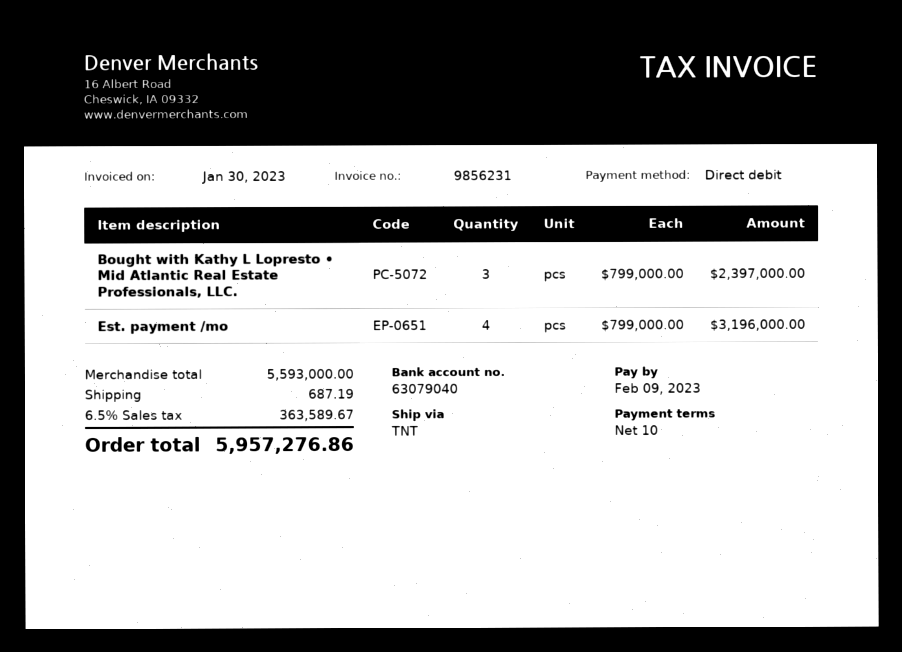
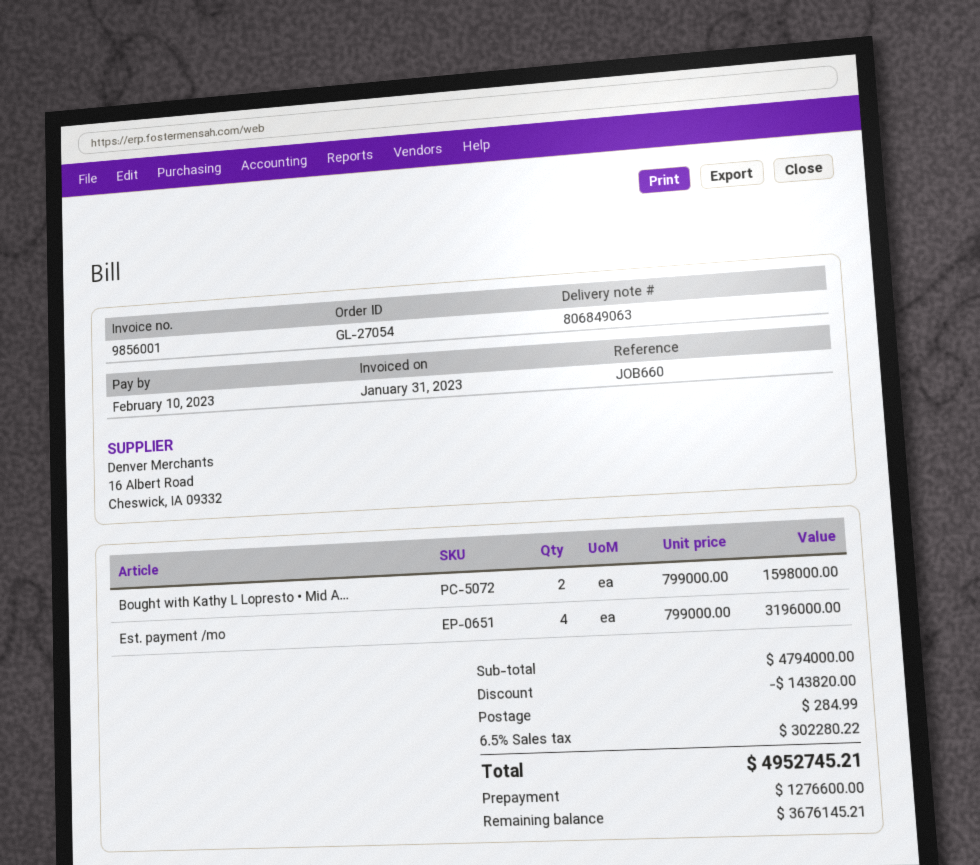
invoice number: 9856231 -> 9856001
invoice date: 2023-01-30 -> 2023-01-31
due date: 2023-02-09 -> 2023-02-10
Bought with Kathy L Lopresto • Mid Atlantic Real Estate Professionals, LLC.: 3 x 799000.00 = 2397000.00 -> 2 x 799000.00 = 1598000.00
subtotal: 5593000.00 -> 4794000.00
discount: none -> 143820.00
shipping: 687.19 -> 284.99
tax: 6.5% = 363589.67 -> 6.5% = 302280.22
total: 5957276.86 -> 4952745.21

